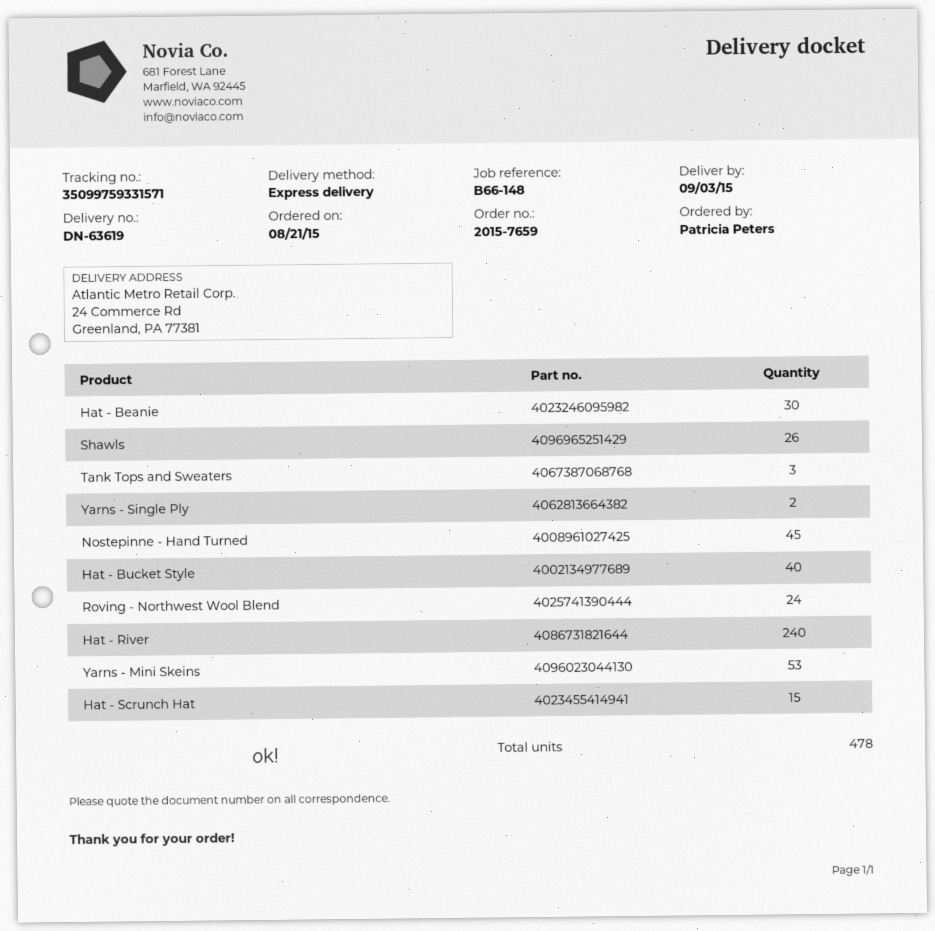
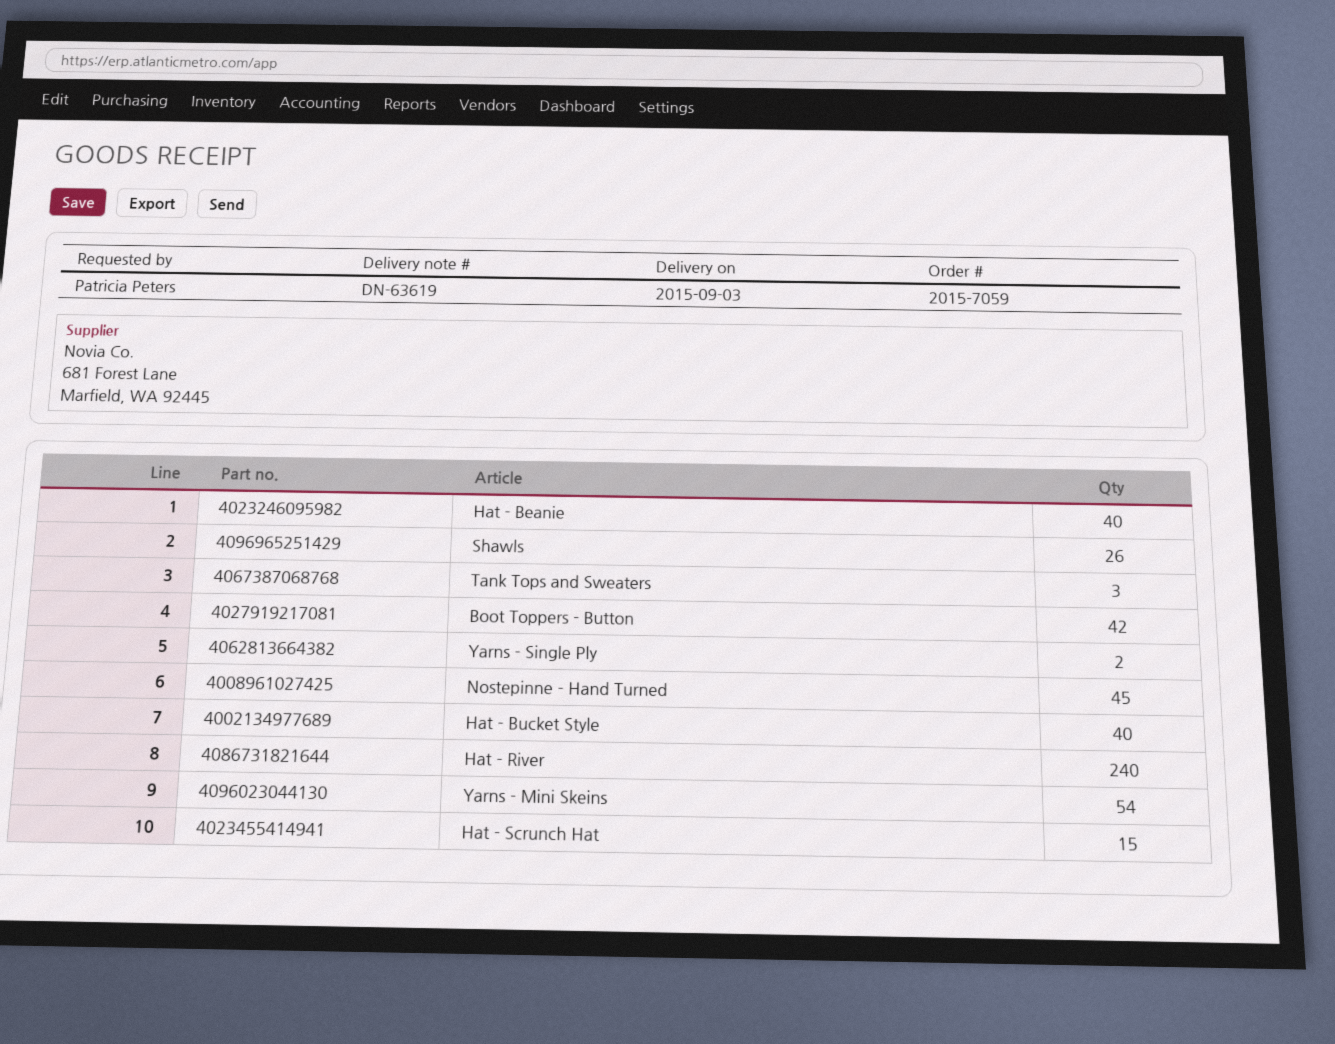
order number: 2015-7659 -> 2015-7059
Hat - Beanie: 30 -> 40
Roving - Northwest Wool Blend: 24 -> none
Yarns - Mini Skeins: 53 -> 54
Boot Toppers - Button: none -> 42

